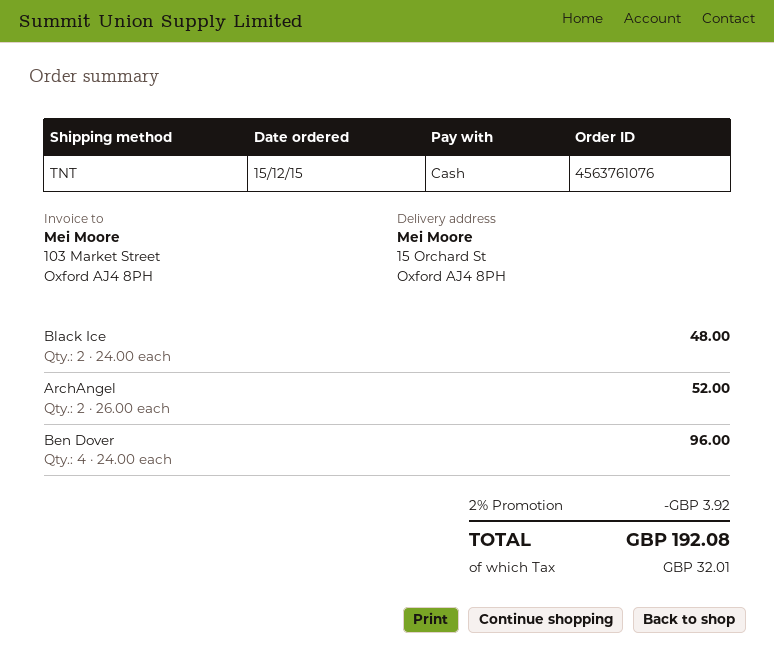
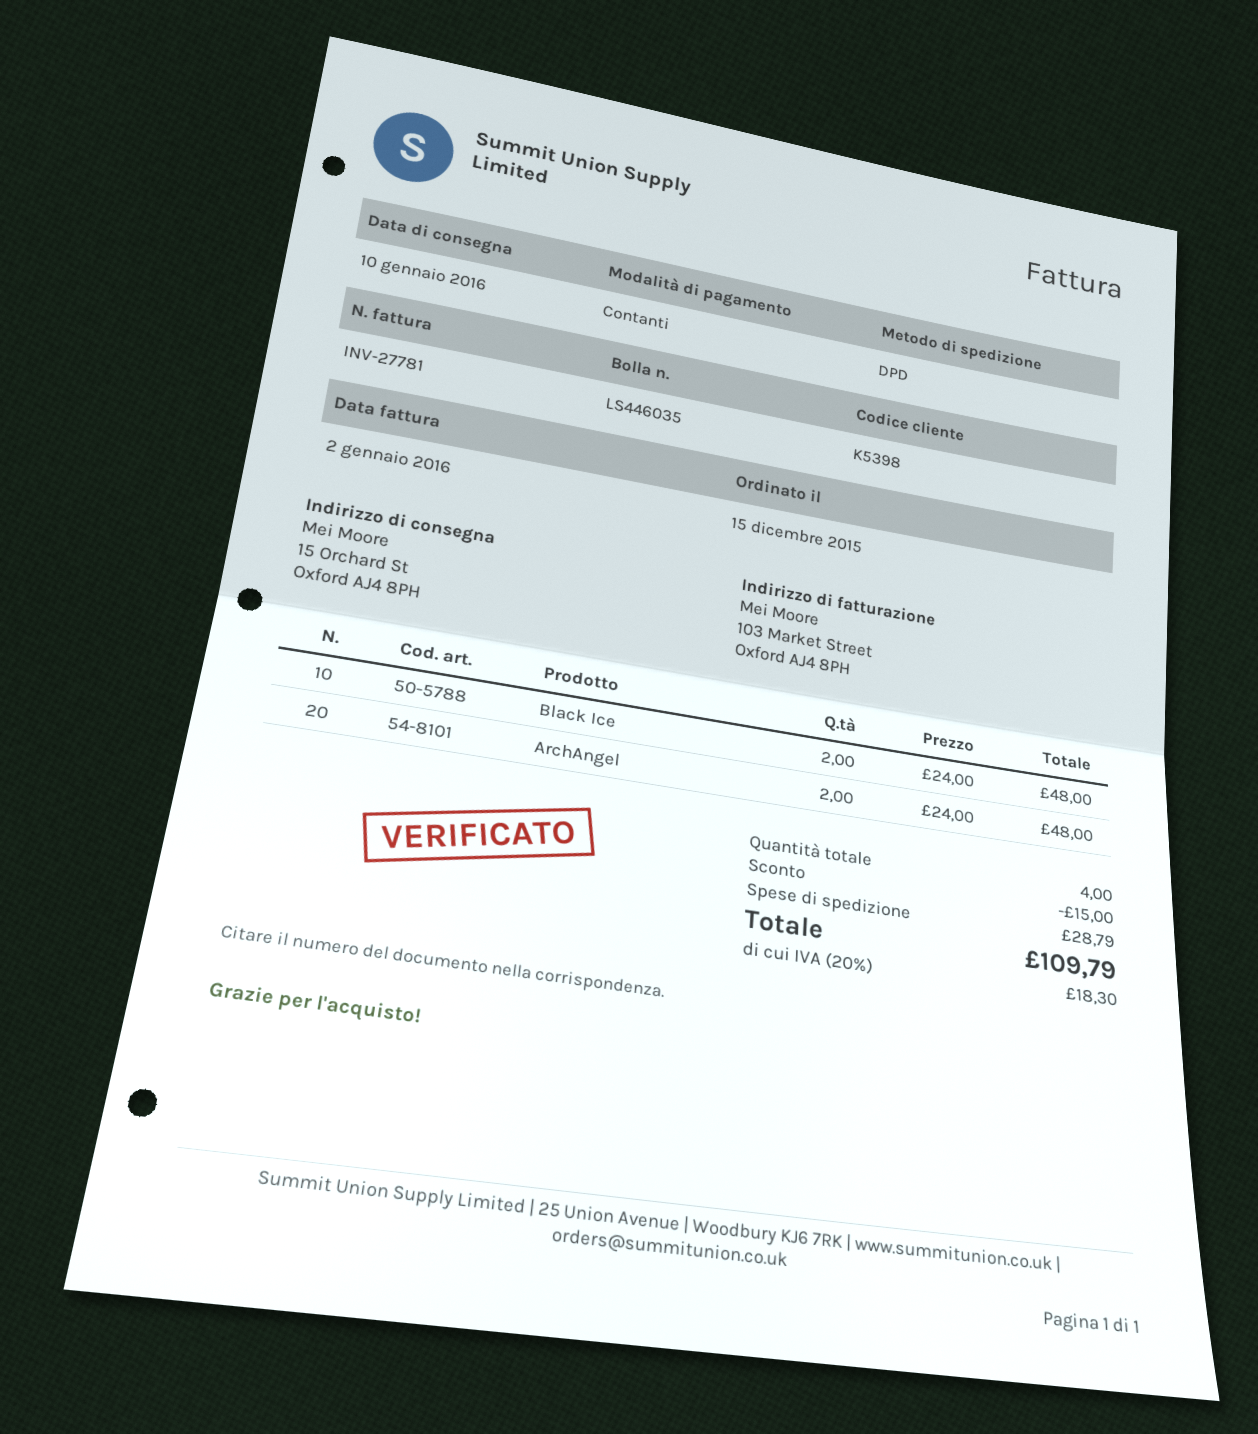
shipping method: TNT -> DPD
ArchAngel: 2 x 26.00 = 52.00 -> 2 x 24.00 = 48.00
Ben Dover: 4 x 24.00 = 96.00 -> none
discount: 3.92 -> 15.00
shipping: none -> 28.79
tax: 32.01 -> 18.30
total: 192.08 -> 109.79

